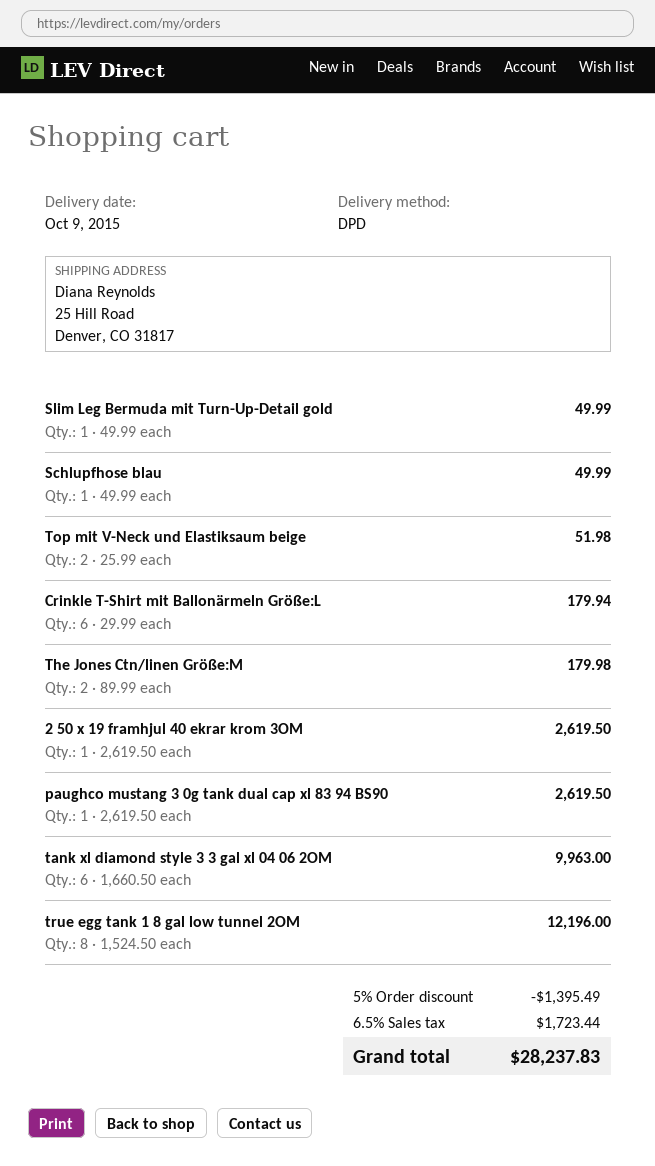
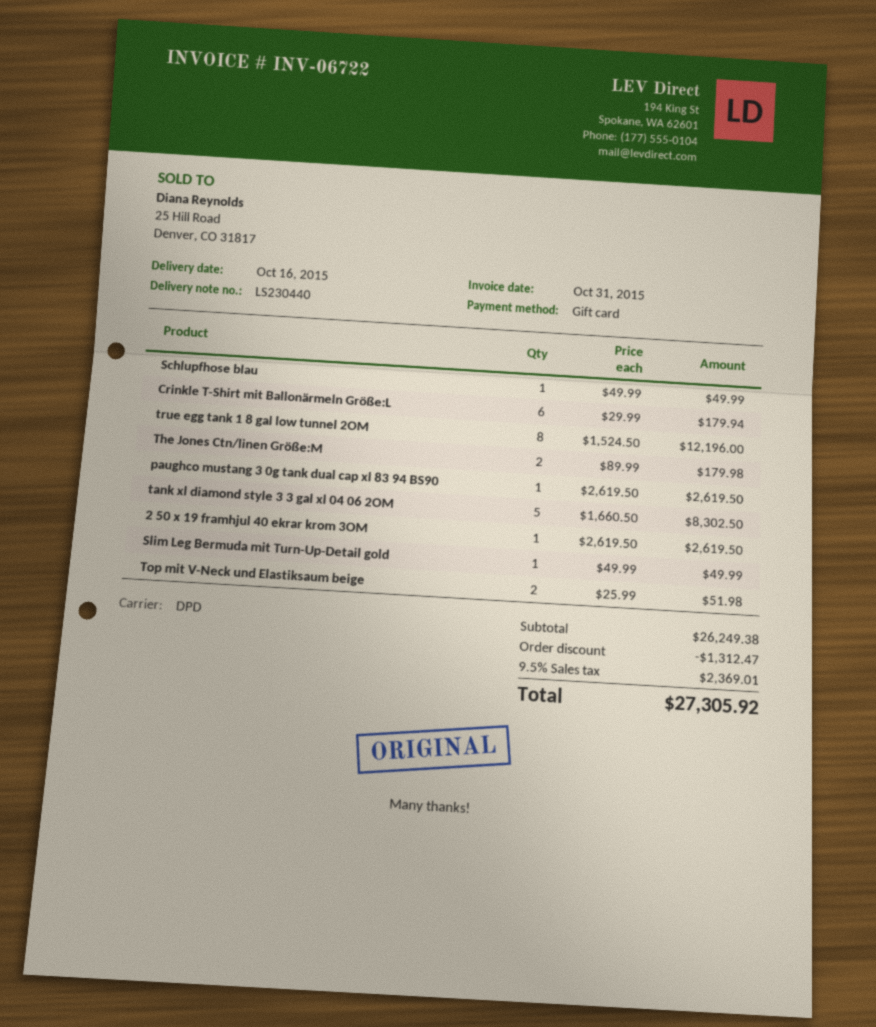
delivery date: 2015-10-09 -> 2015-10-16
tank xl diamond style 3 3 gal xl 04 06 2OM: 6 x 1660.50 = 9963.00 -> 5 x 1660.50 = 8302.50
discount: 1395.49 -> 1312.47
tax: 6.5% = 1723.44 -> 9.5% = 2369.01
total: 28237.83 -> 27305.92

